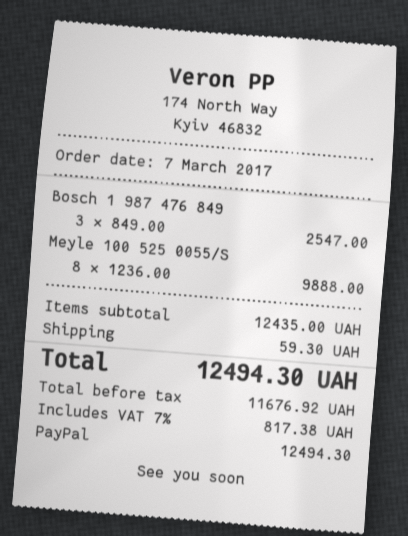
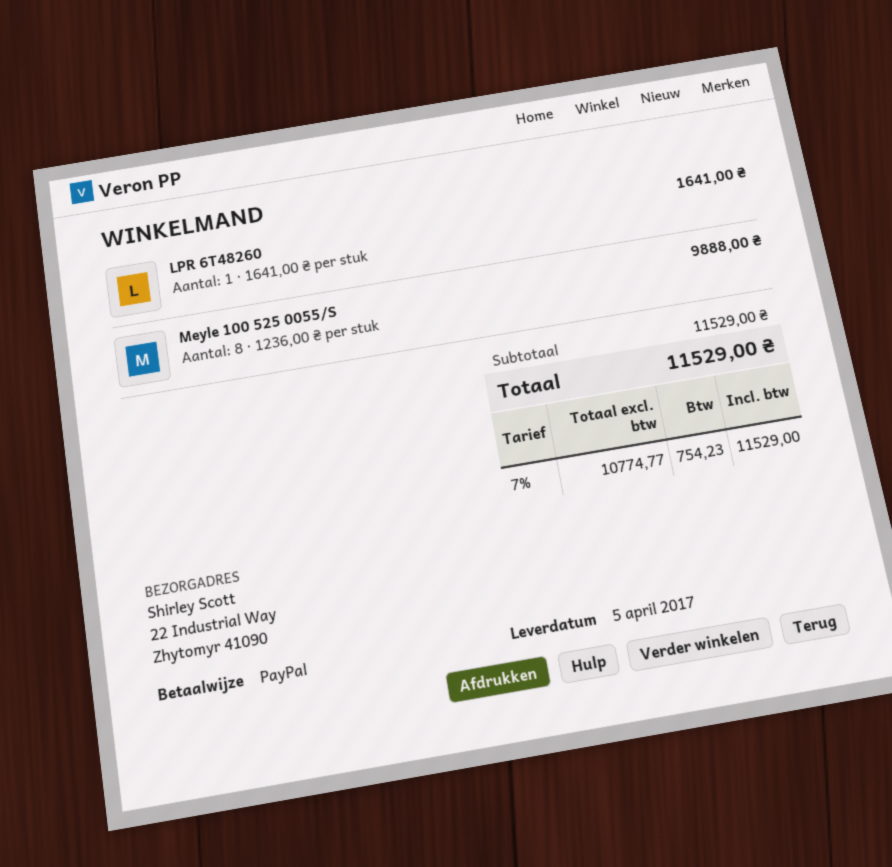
Bosch 1 987 476 849: 3 x 849.00 = 2547.00 -> none
LPR 6T48260: none -> 1 x 1641.00 = 1641.00
subtotal: 12435.00 -> 11529.00
shipping: 59.30 -> none
net: 11676.92 -> 10774.77
tax: 7% = 817.38 -> 7% = 754.23
total: 12494.30 -> 11529.00

